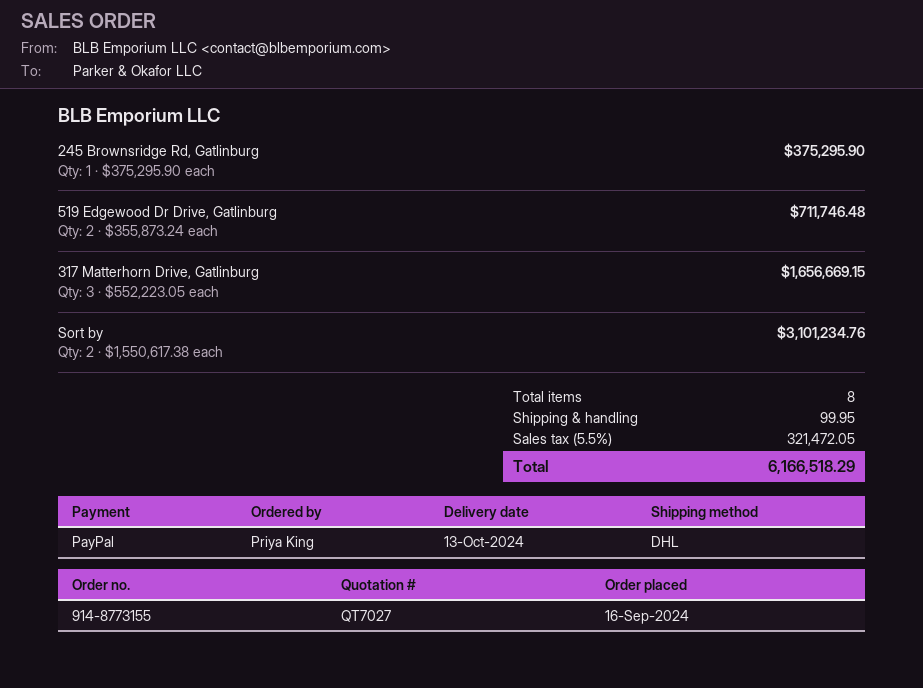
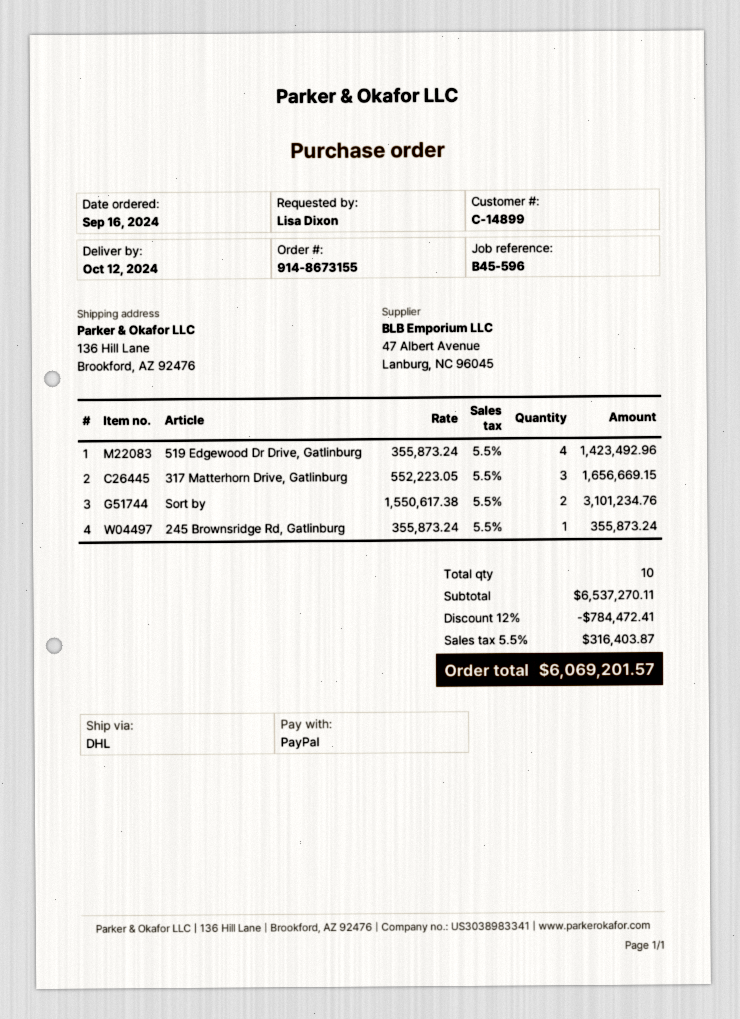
order number: 914-8773155 -> 914-8673155
delivery date: 2024-10-13 -> 2024-10-12
ordered by: Priya King -> Lisa Dixon
245 Brownsridge Rd, Gatlinburg: 1 x 375295.90 = 375295.90 -> 1 x 355873.24 = 355873.24
519 Edgewood Dr Drive, Gatlinburg: 2 x 355873.24 = 711746.48 -> 4 x 355873.24 = 1423492.96
total quantity: 8 -> 10
discount: none -> 12% = 784472.41
shipping: 99.95 -> none
tax: 5.5% = 321472.05 -> 5.5% = 316403.87
total: 6166518.29 -> 6069201.57

